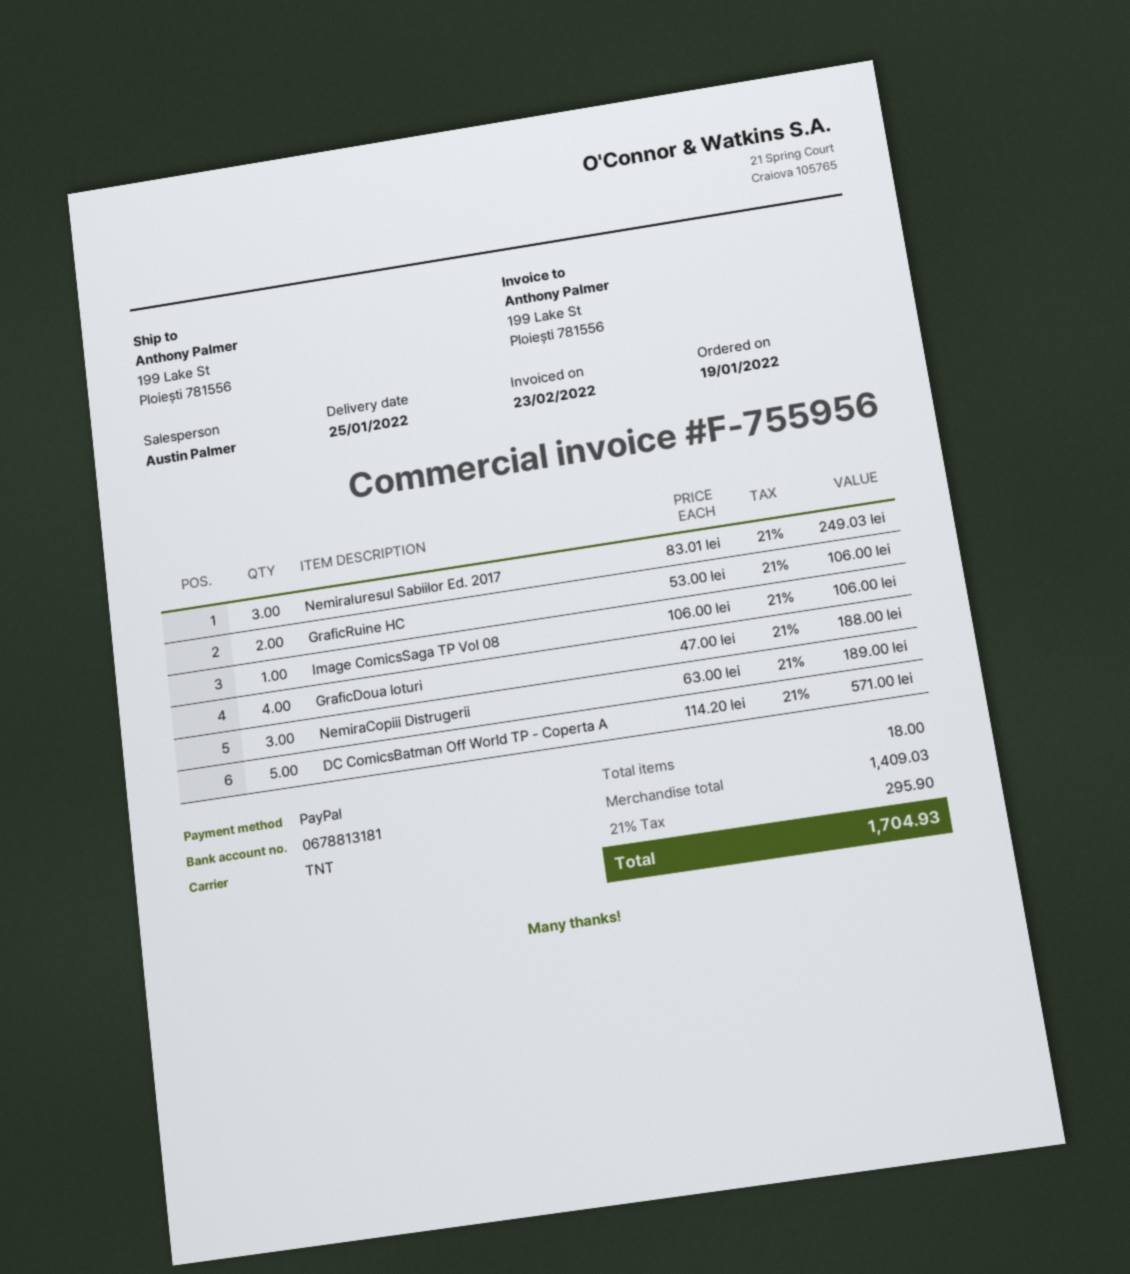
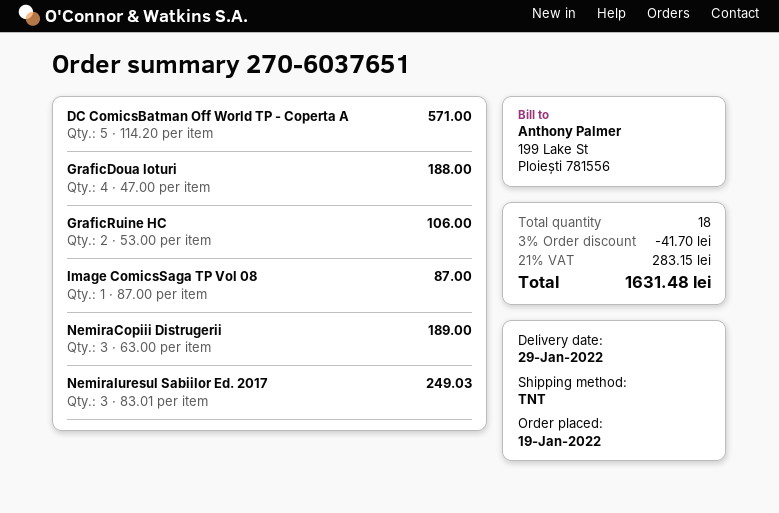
delivery date: 2022-01-25 -> 2022-01-29
Image ComicsSaga TP Vol 08: 1 x 106.00 = 106.00 -> 1 x 87.00 = 87.00
discount: none -> 3% = 41.70
tax: 21% = 295.90 -> 21% = 283.15
total: 1704.93 -> 1631.48

